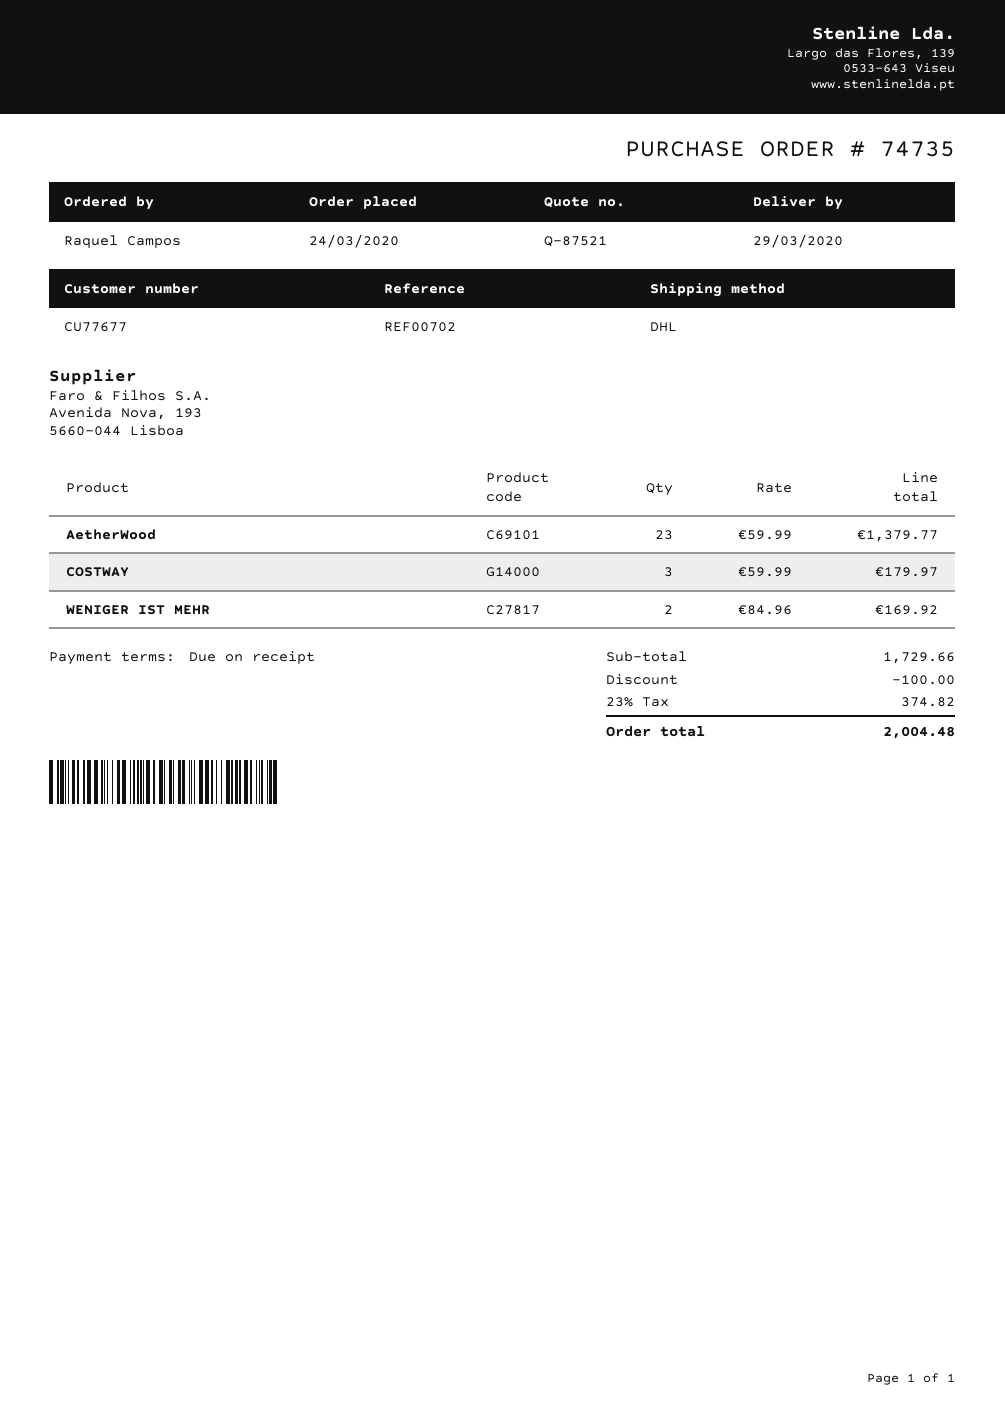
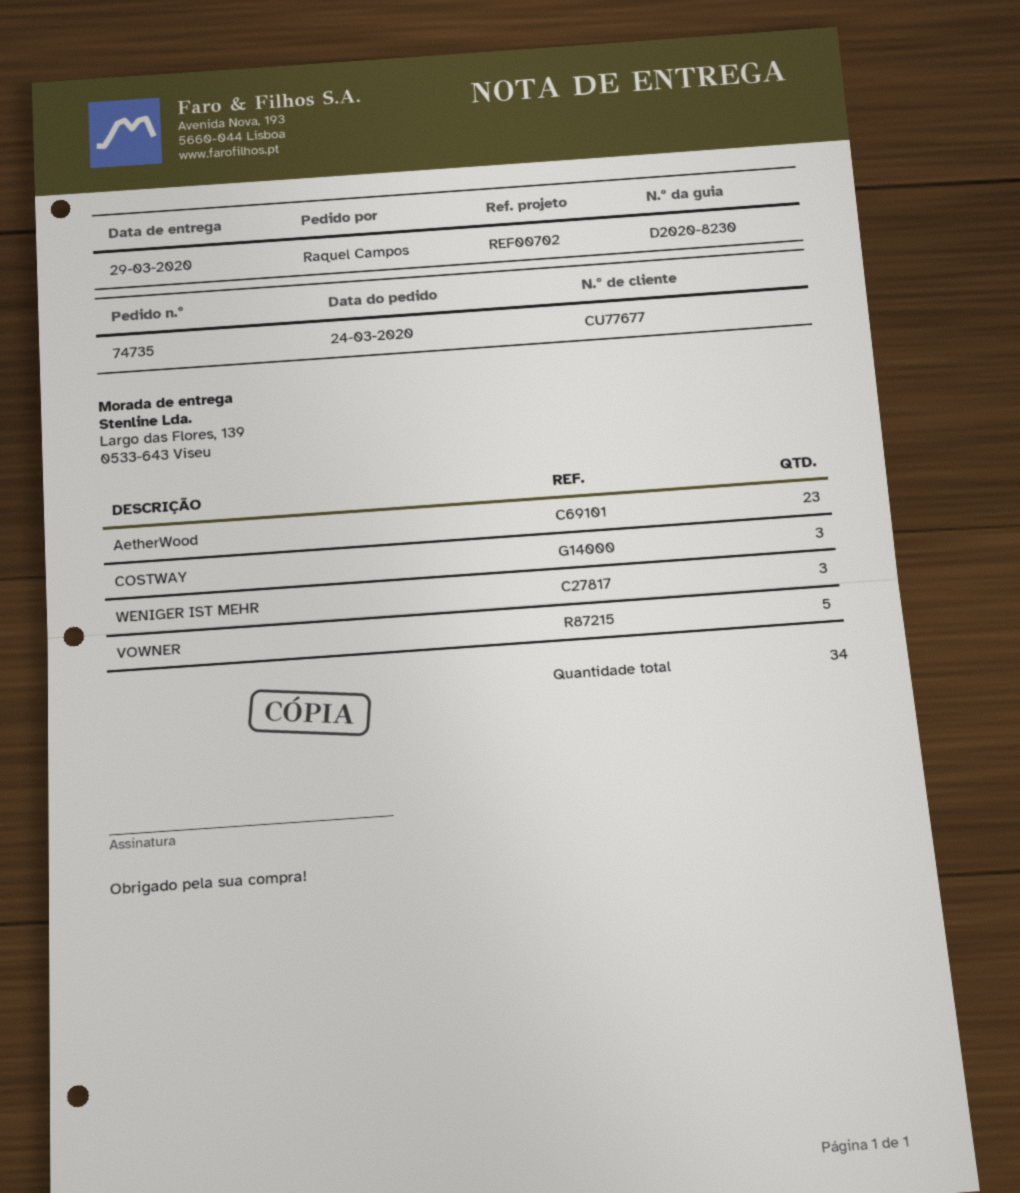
WENIGER IST MEHR: 2 -> 3
VOWNER: none -> 5

